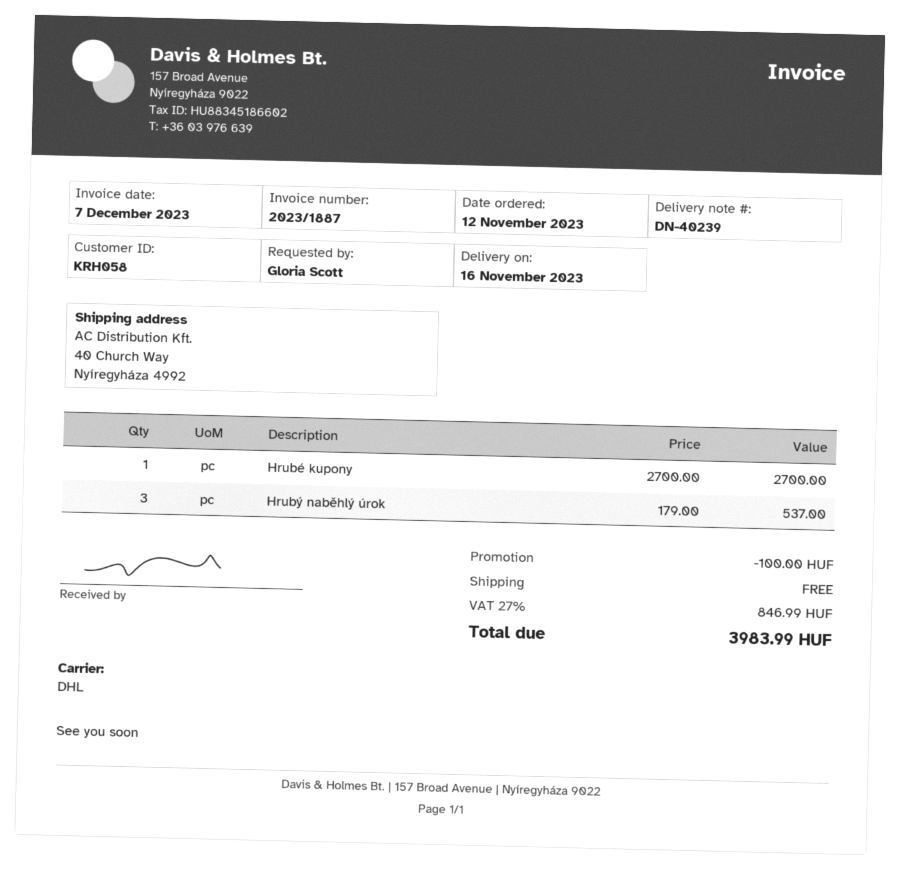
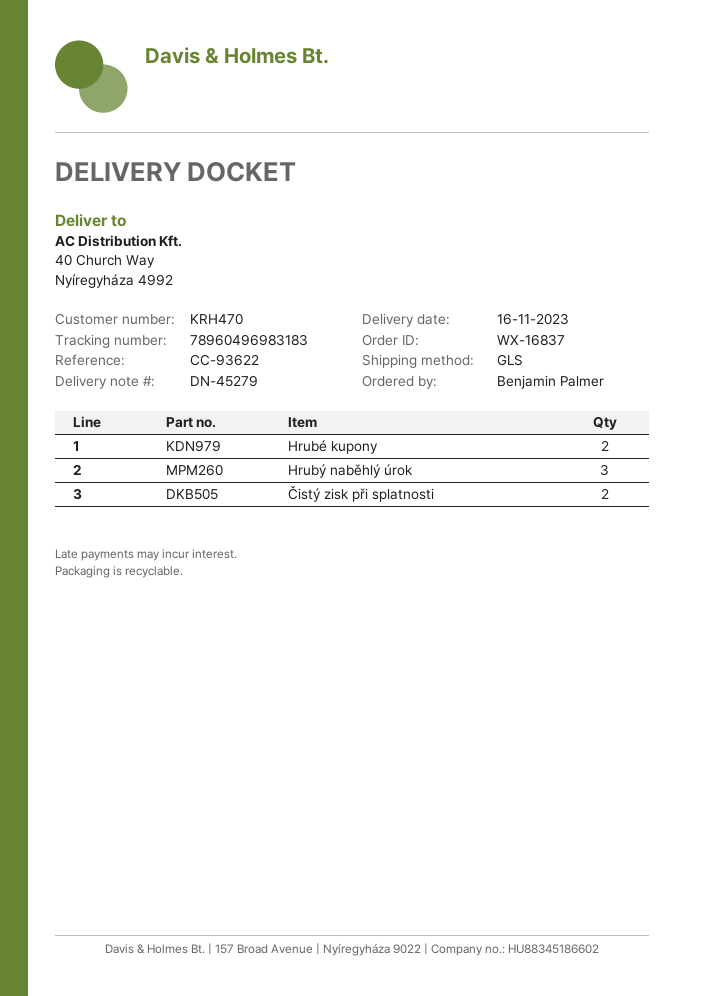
delivery note number: DN-40239 -> DN-45279
customer number: KRH058 -> KRH470
ordered by: Gloria Scott -> Benjamin Palmer
shipping method: DHL -> GLS
Hrubé kupony: 1 -> 2
Čistý zisk při splatnosti: none -> 2

